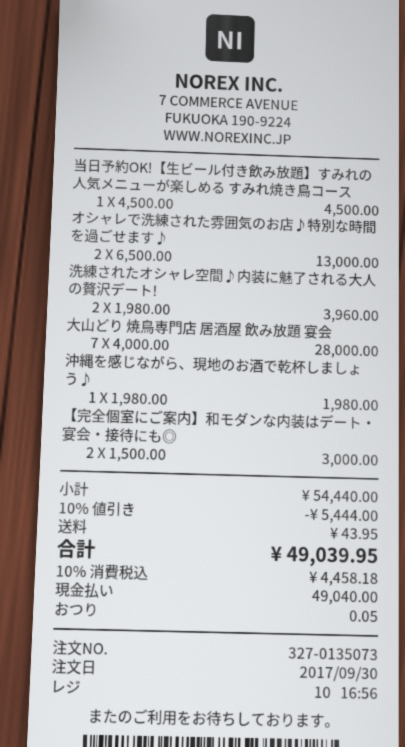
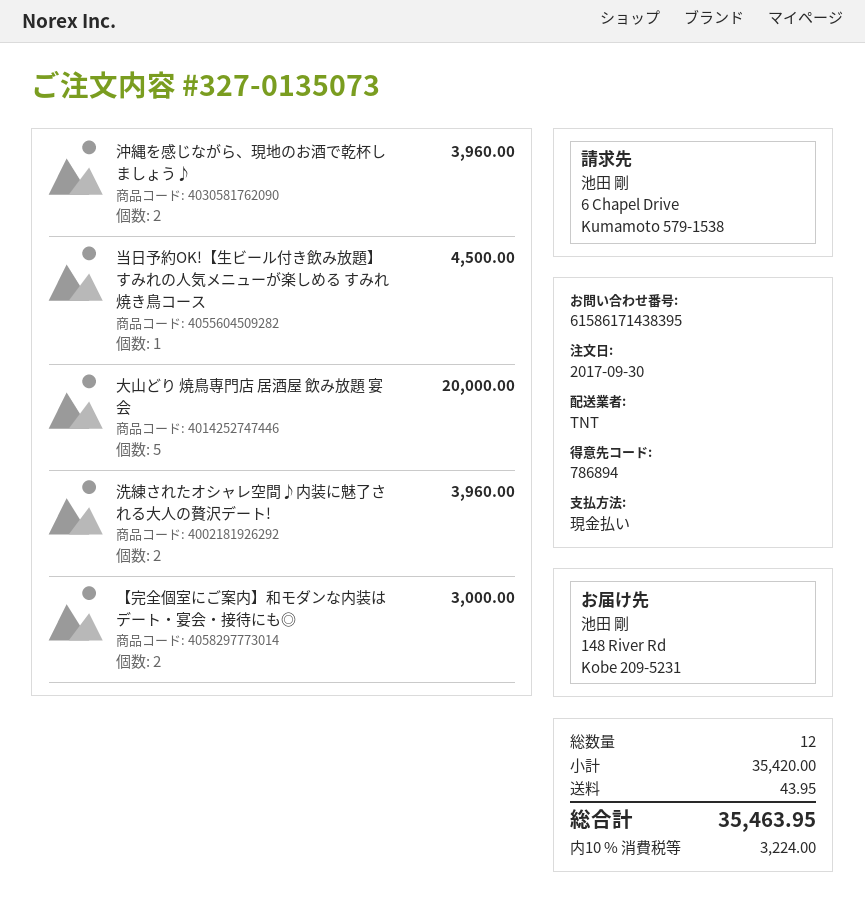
オシャレで洗練された雰囲気のお店♪特別な時間を過ごせます♪: 2 for 13000.00 -> none
大山どり 焼鳥専門店 居酒屋 飲み放題 宴会: 7 for 28000.00 -> 5 for 20000.00
沖縄を感じながら、現地のお酒で乾杯しましょう♪: 1 for 1980.00 -> 2 for 3960.00
subtotal: 54440.00 -> 35420.00
discount: 10% = 5444.00 -> none
tax: 10% = 4458.18 -> 10% = 3224.00
total: 49039.95 -> 35463.95

